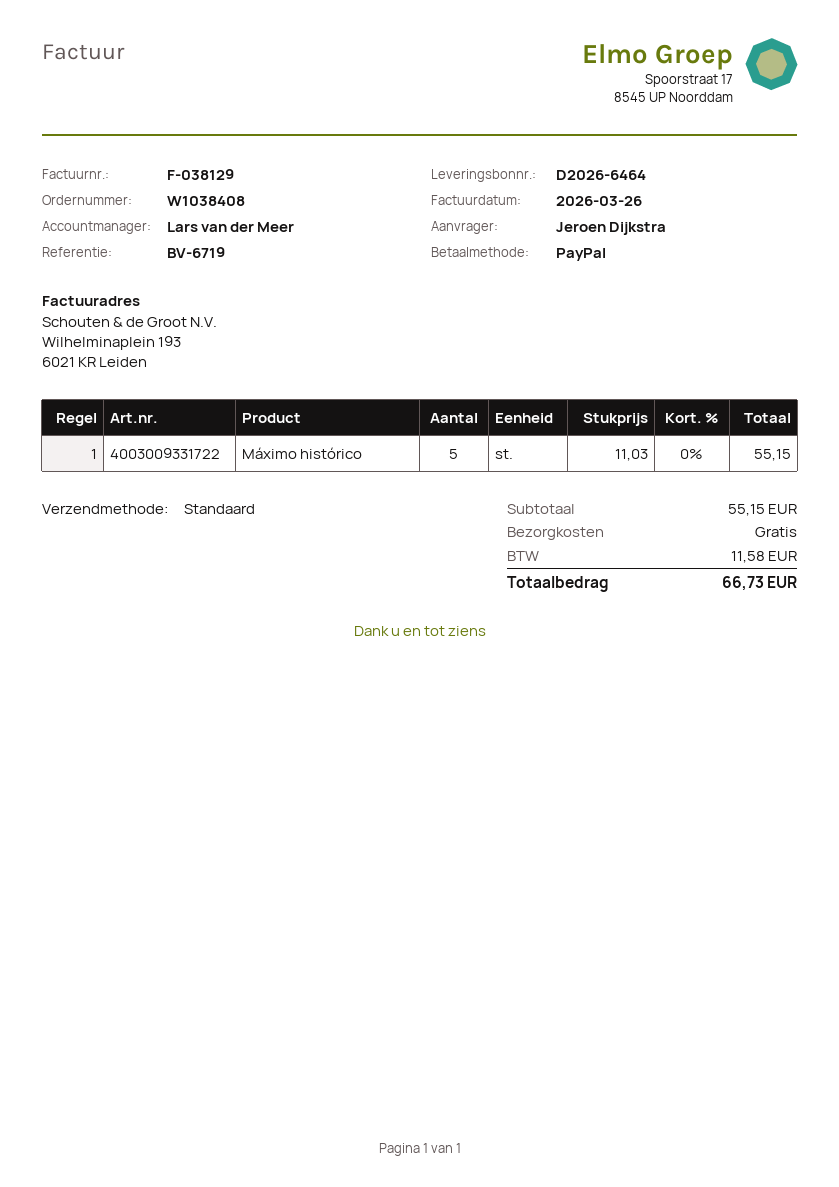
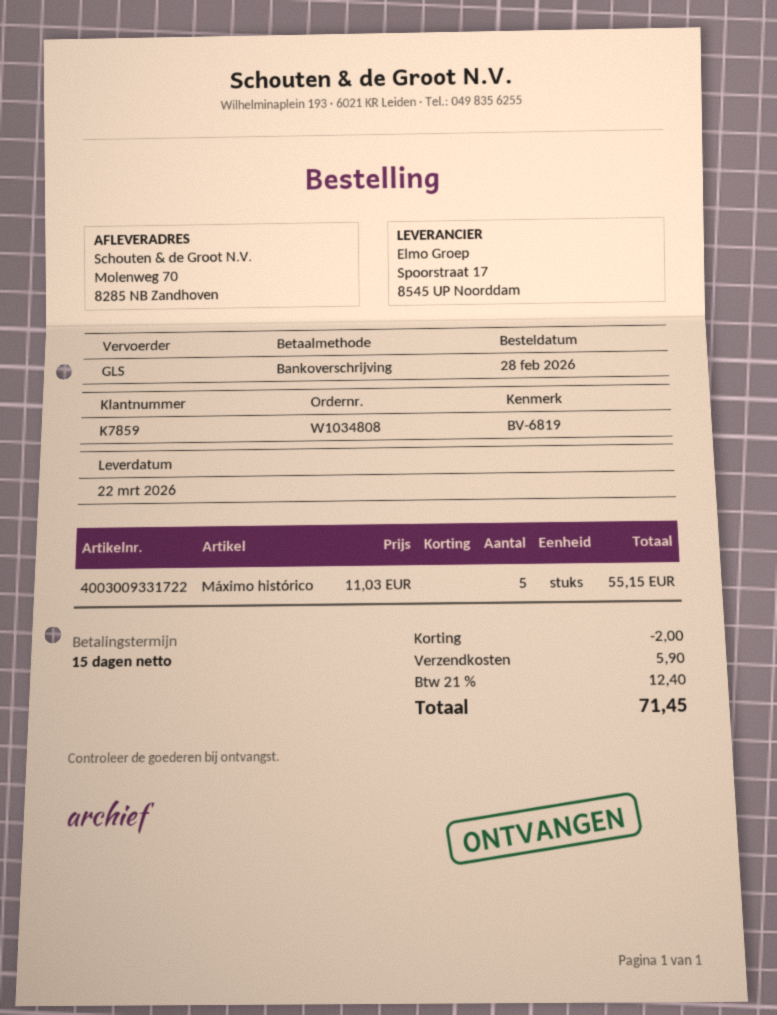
order number: W1038408 -> W1034808
reference: BV-6719 -> BV-6819
payment method: PayPal -> bank transfer
shipping method: standard -> GLS
discount: none -> 2.00
shipping: 0.00 -> 5.90
tax: 11.58 -> 12.40
total: 66.73 -> 71.45

